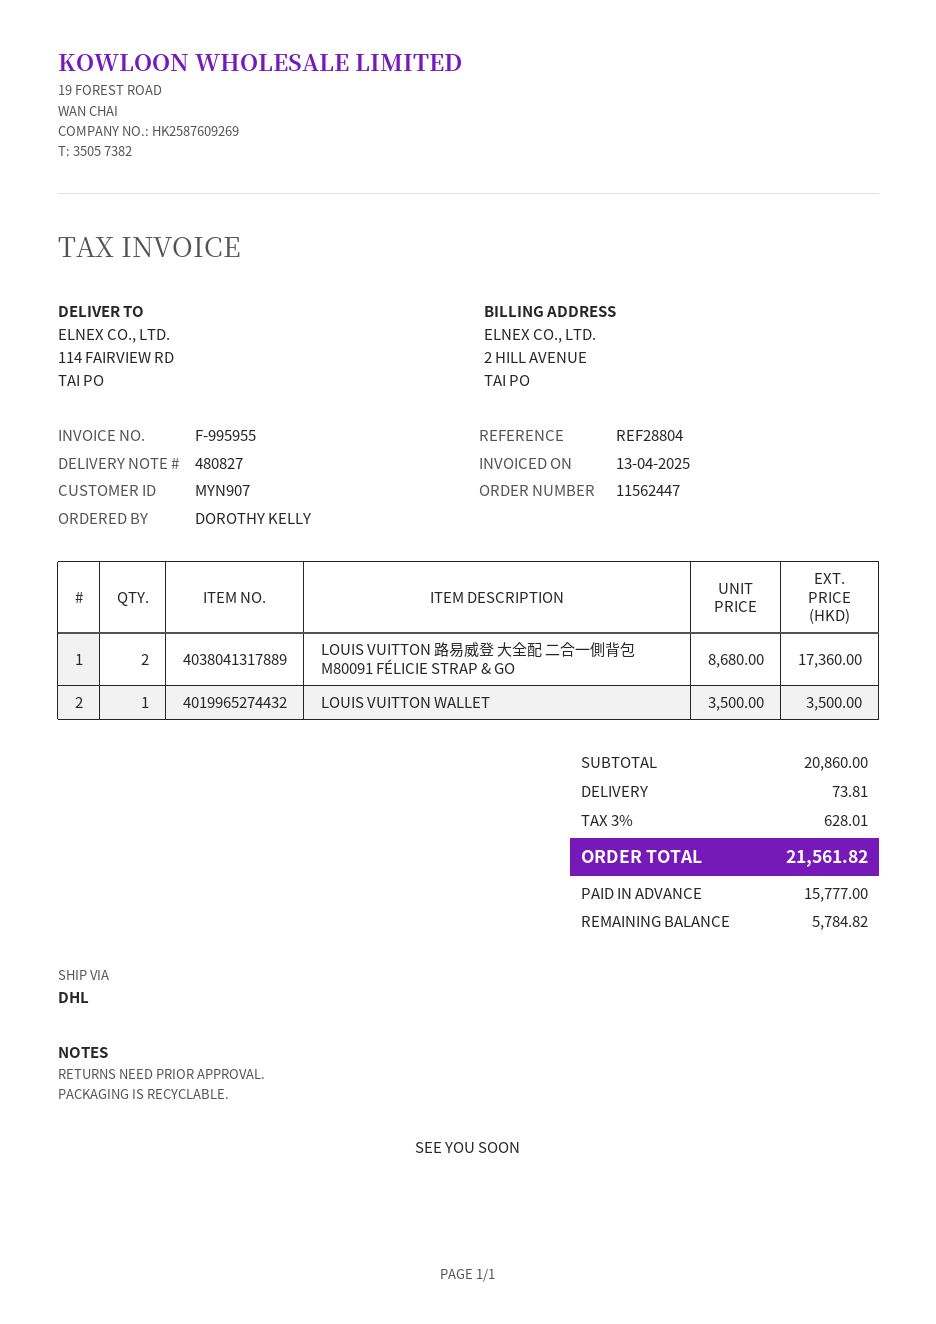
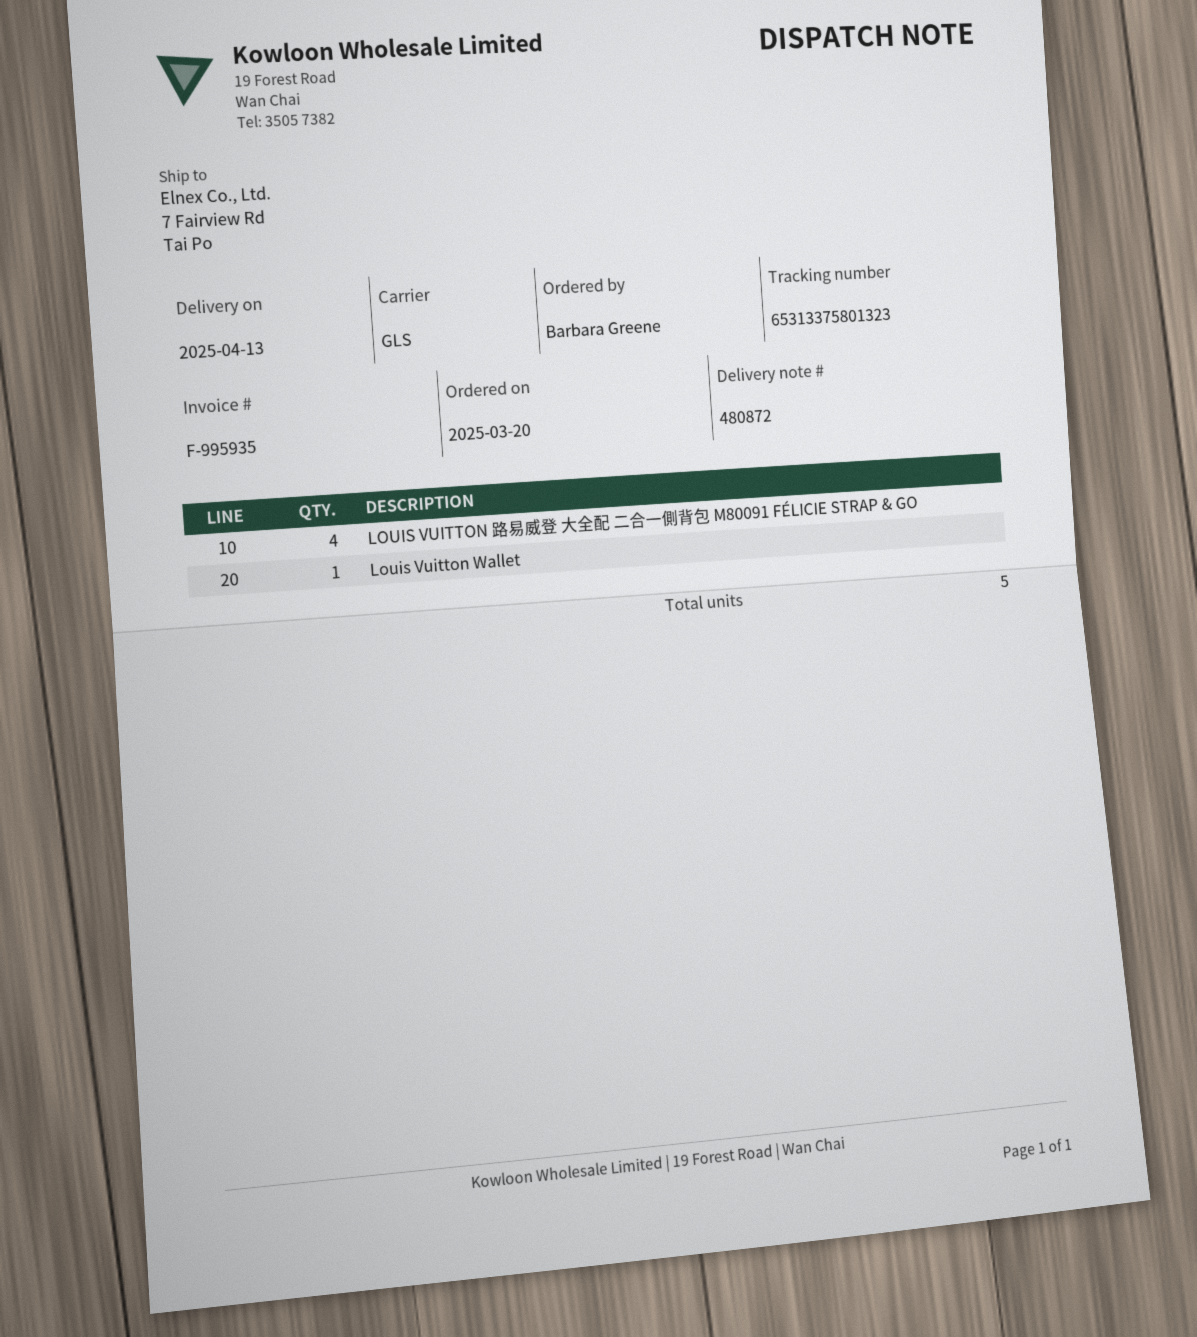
delivery note number: 480827 -> 480872
invoice number: F-995955 -> F-995935
ordered by: DOROTHY KELLY -> Barbara Greene
shipping method: DHL -> GLS
ship to: 114 FAIRVIEW RD, TAI PO -> 7 Fairview Rd, Tai Po
LOUIS VUITTON 路易威登 大全配 二合一側背包 M80091 FÉLICIE STRAP & GO: 2 -> 4

